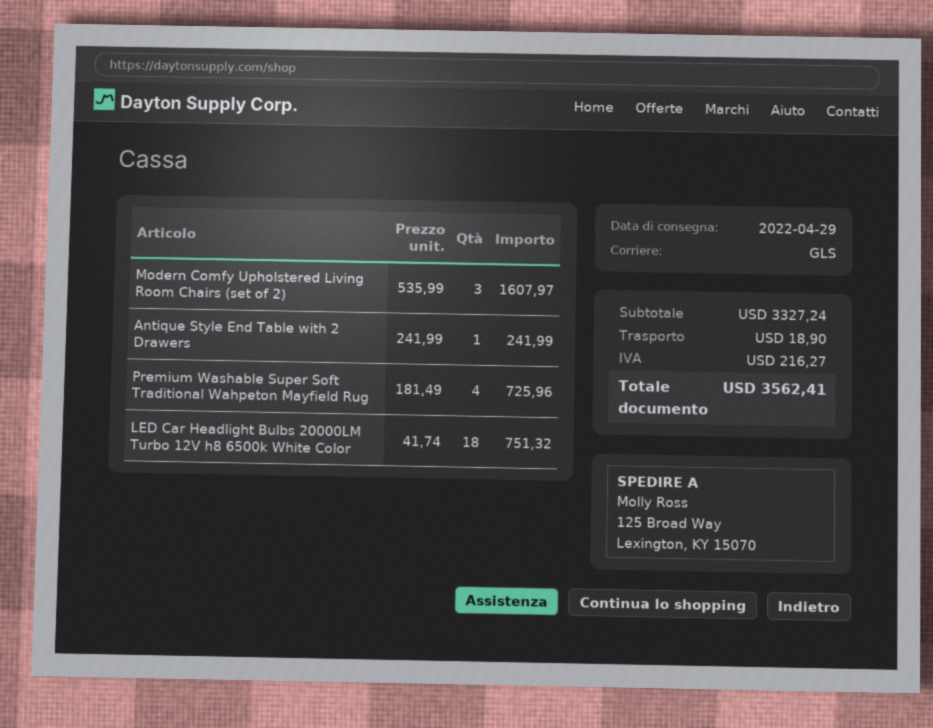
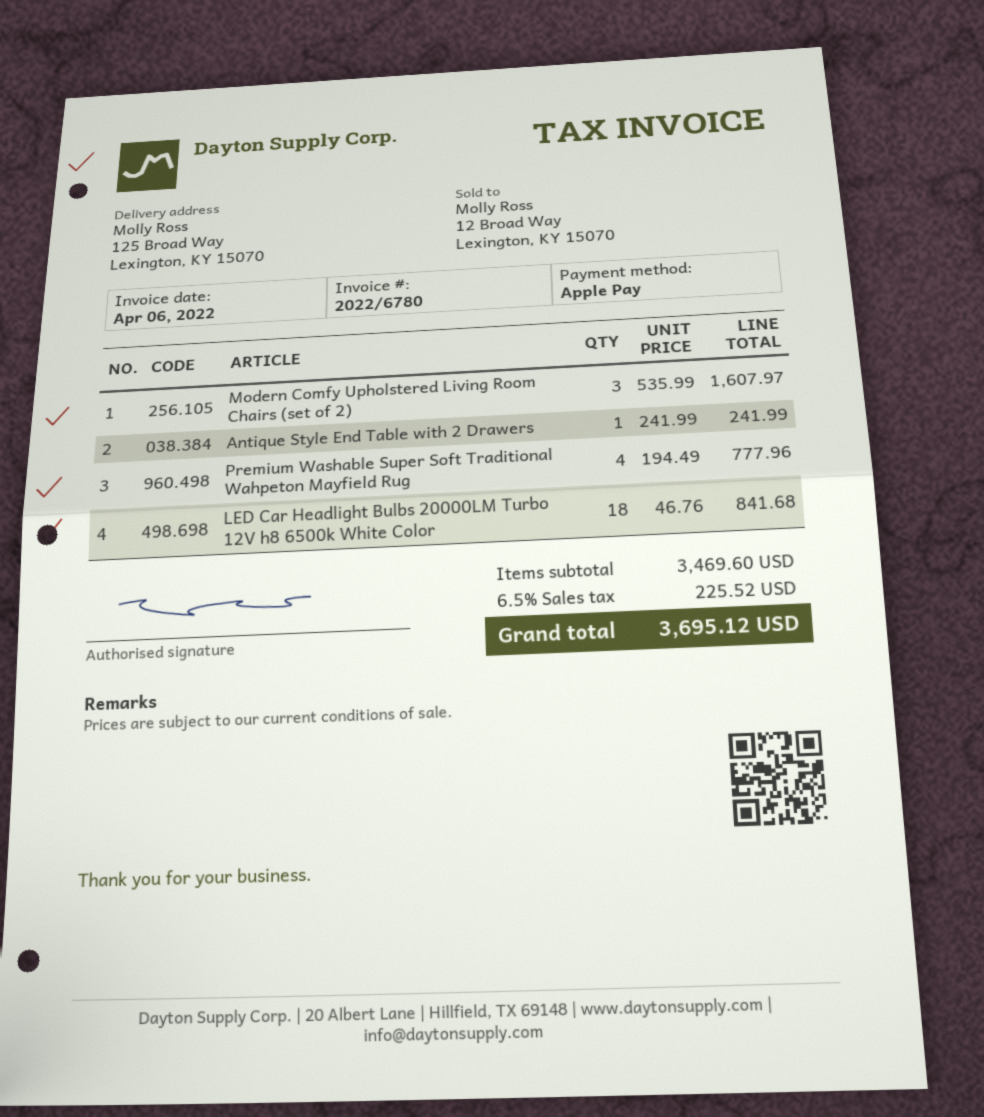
Premium Washable Super Soft Traditional Wahpeton Mayfield Rug: 4 x 181.49 = 725.96 -> 4 x 194.49 = 777.96
LED Car Headlight Bulbs 20000LM Turbo 12V h8 6500k White Color: 18 x 41.74 = 751.32 -> 18 x 46.76 = 841.68
subtotal: 3327.24 -> 3469.60
shipping: 18.90 -> none
tax: 216.27 -> 225.52
total: 3562.41 -> 3695.12

